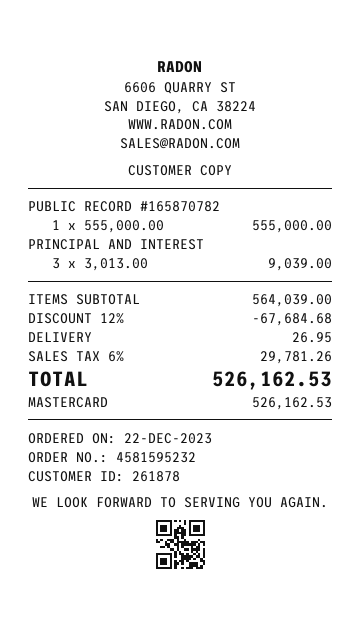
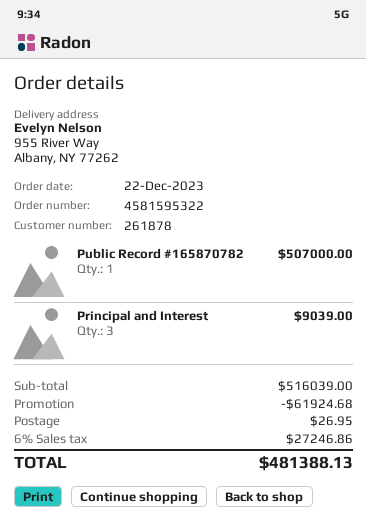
order number: 4581595232 -> 4581595322
PUBLIC RECORD #165870782: 1 for 555000.00 -> 1 for 507000.00
subtotal: 564039.00 -> 516039.00
discount: 67684.68 -> 61924.68
tax: 6% = 29781.26 -> 6% = 27246.86
total: 526162.53 -> 481388.13

